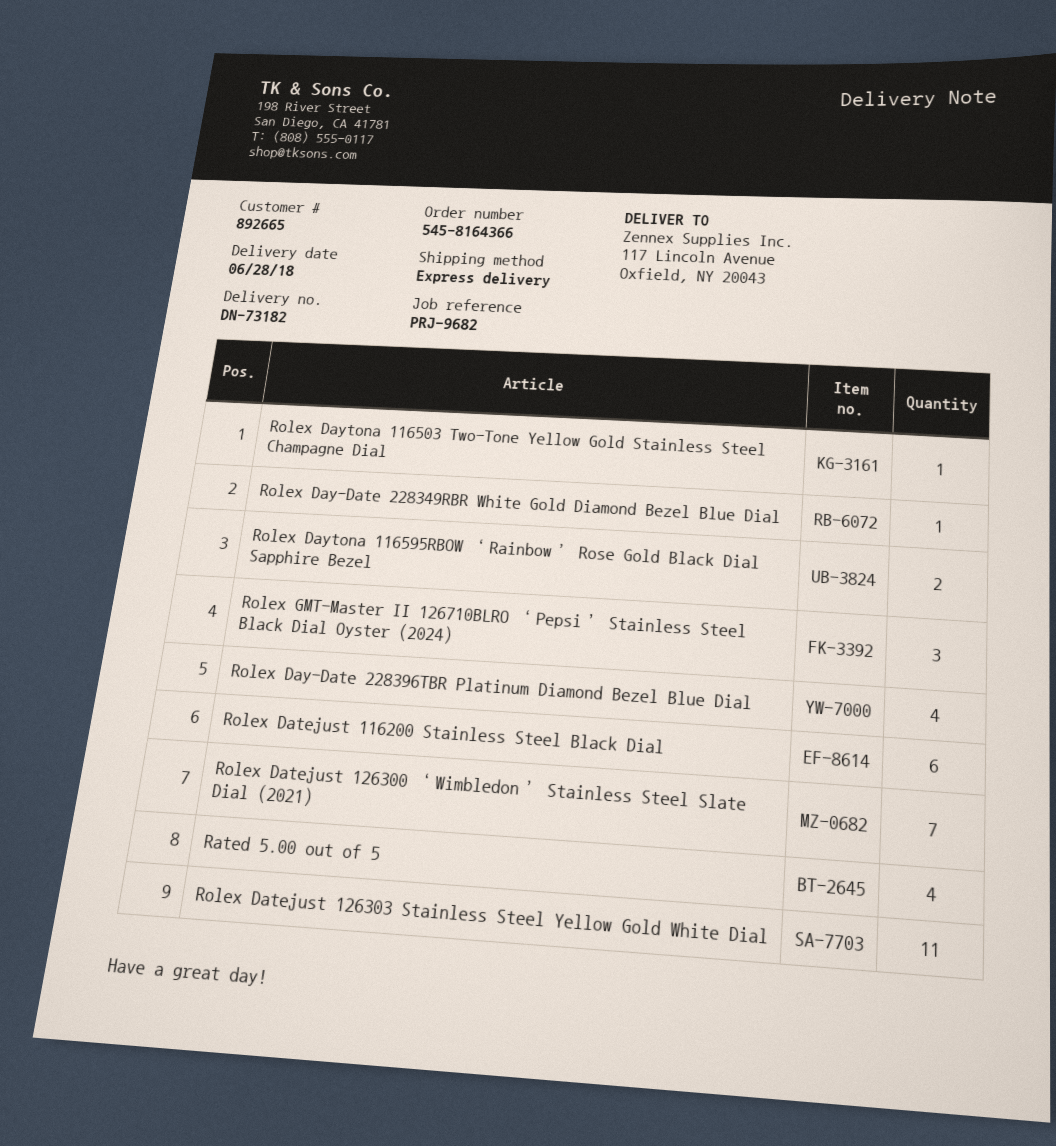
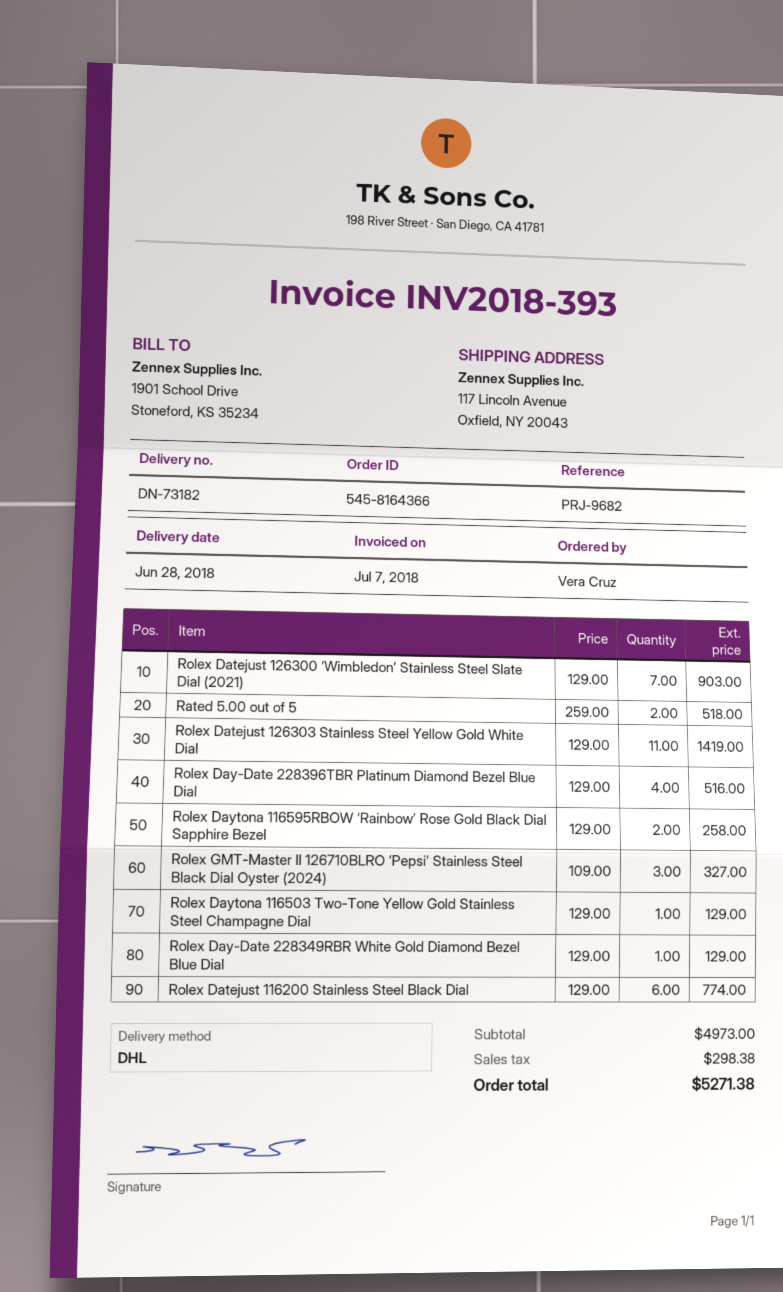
shipping method: express -> DHL
Rated 5.00 out of 5: 4 -> 2

